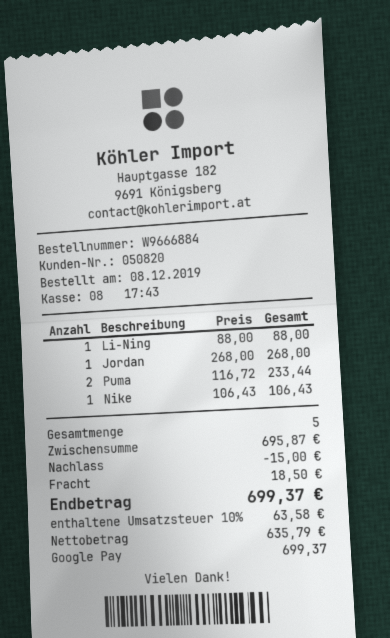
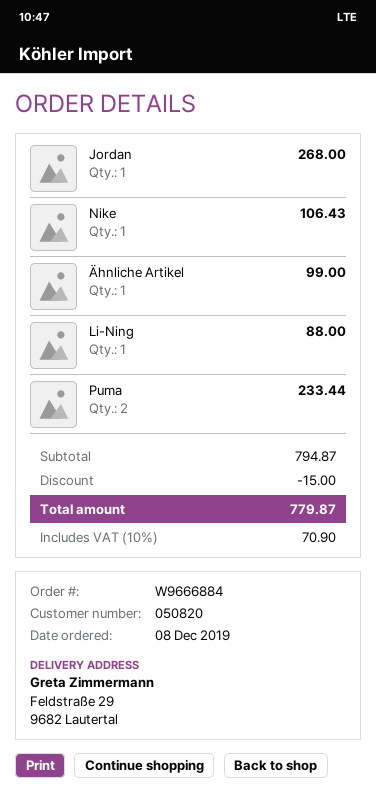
Ähnliche Artikel: none -> 1 for 99.00
subtotal: 695.87 -> 794.87
shipping: 18.50 -> none
tax: 10% = 63.58 -> 10% = 70.90
total: 699.37 -> 779.87

